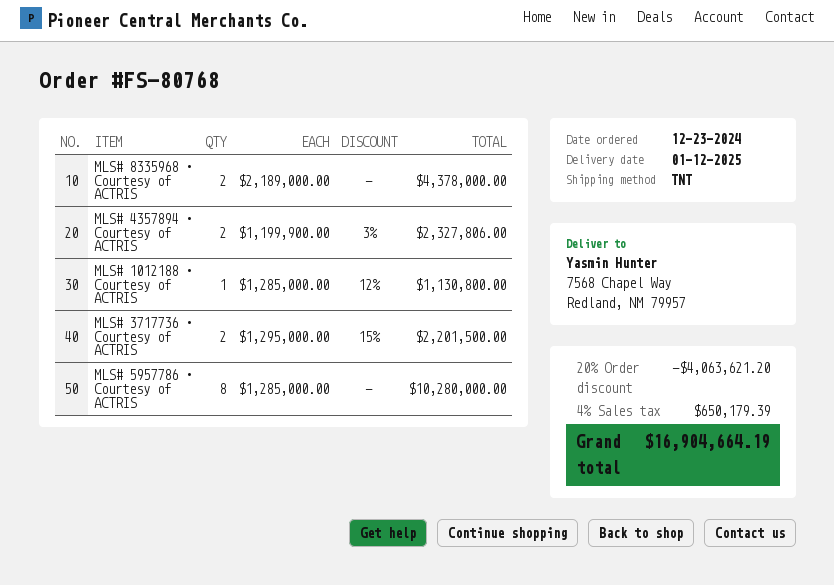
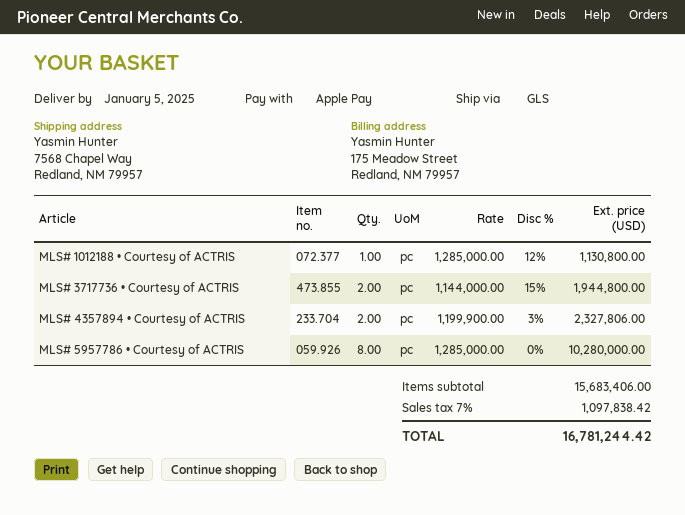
delivery date: 2025-01-12 -> 2025-01-05
shipping method: TNT -> GLS
MLS# 8335968 • Courtesy of ACTRIS: 2 x 2189000.00 = 4378000.00 -> none
MLS# 3717736 • Courtesy of ACTRIS: 2 x 1295000.00 - 15% = 2201500.00 -> 2 x 1144000.00 - 15% = 1944800.00
discount: 20% = 4063621.20 -> none
tax: 4% = 650179.39 -> 7% = 1097838.42
total: 16904664.19 -> 16781244.42

